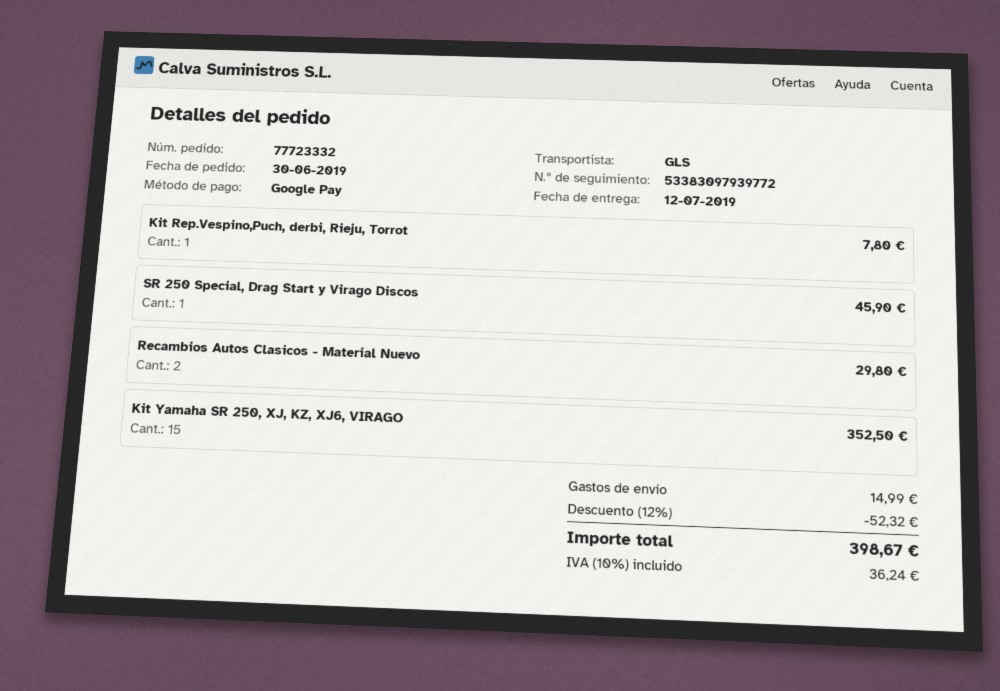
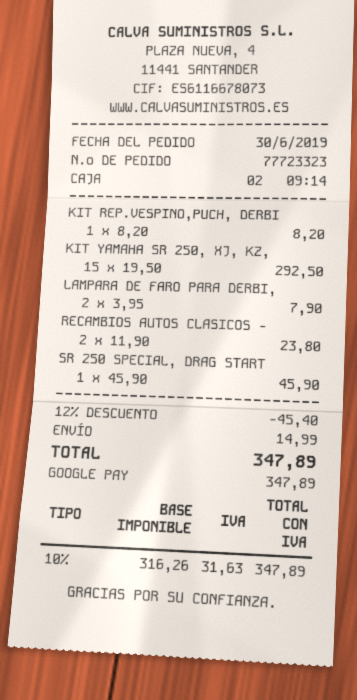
order number: 77723332 -> 77723323
Kit Rep.Vespino,Puch, derbi, Rieju, Torrot: 1 for 7.80 -> 1 for 8.20
Recambios Autos Clasicos - Material Nuevo: 2 for 29.80 -> 2 for 23.80
Kit Yamaha SR 250, XJ, KZ, XJ6, VIRAGO: 15 for 352.50 -> 15 for 292.50
LAMPARA DE FARO PARA DERBI,: none -> 2 for 7.90
discount: 12% = 52.32 -> 12% = 45.40
tax: 10% = 36.24 -> 10% = 31.63
total: 398.67 -> 347.89

